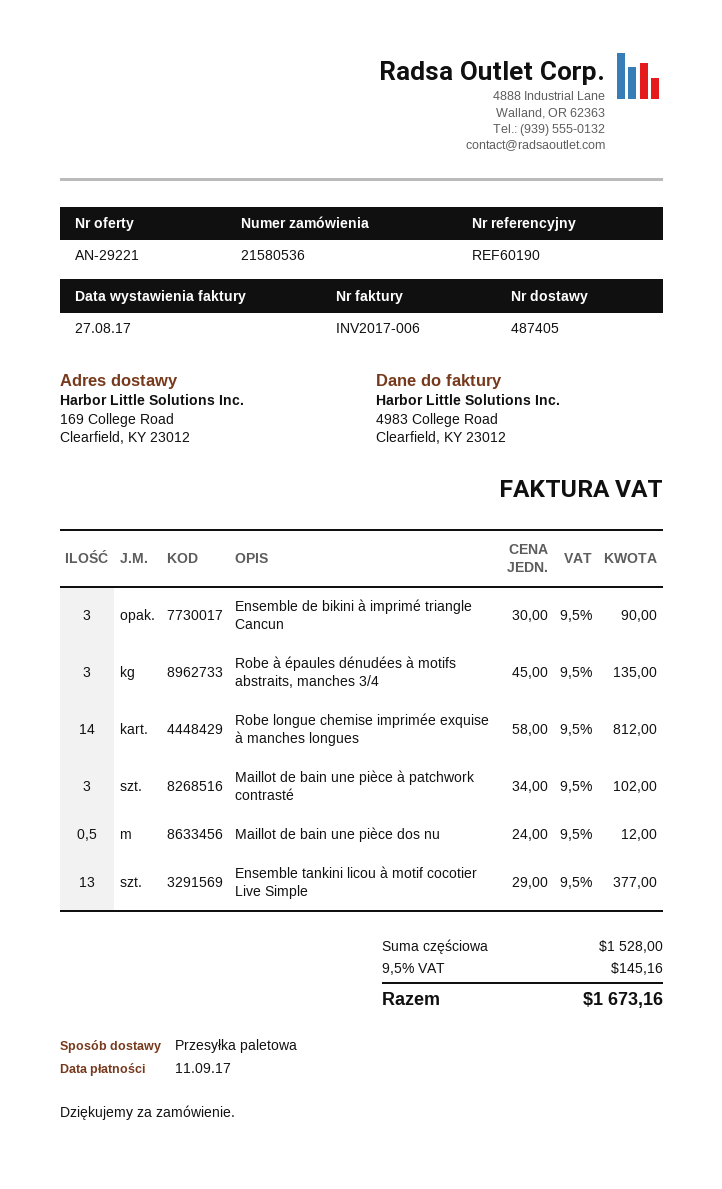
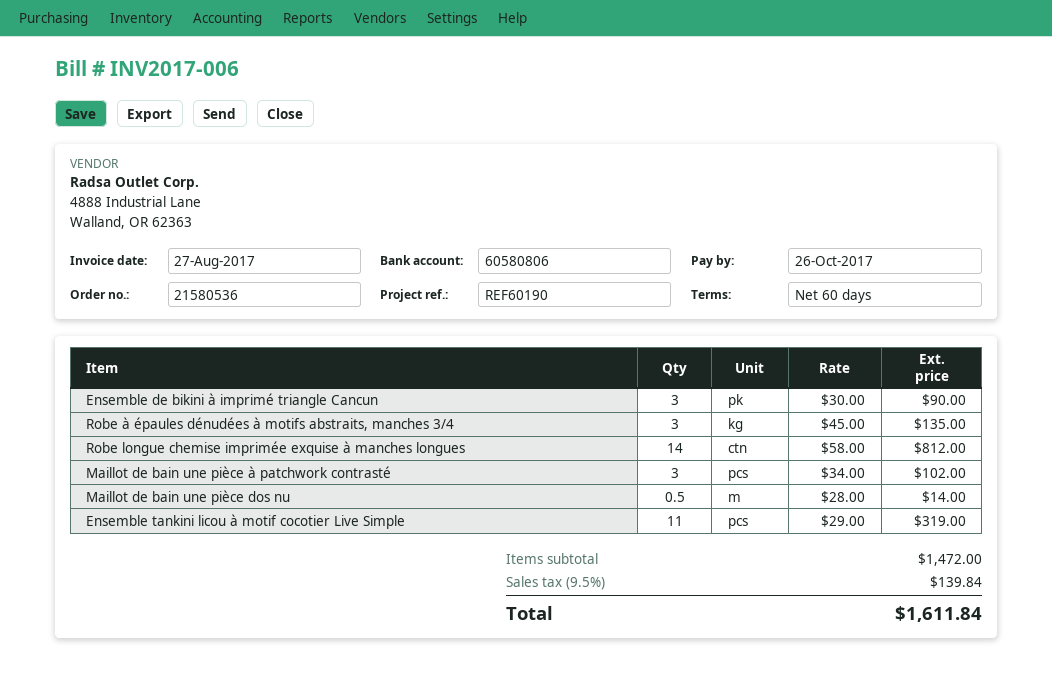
due date: 2017-09-11 -> 2017-10-26
Maillot de bain une pièce dos nu: 0.5 x 24.00 = 12.00 -> 0.5 x 28.00 = 14.00
Ensemble tankini licou à motif cocotier Live Simple: 13 x 29.00 = 377.00 -> 11 x 29.00 = 319.00
subtotal: 1528.00 -> 1472.00
tax: 9.5% = 145.16 -> 9.5% = 139.84
total: 1673.16 -> 1611.84

